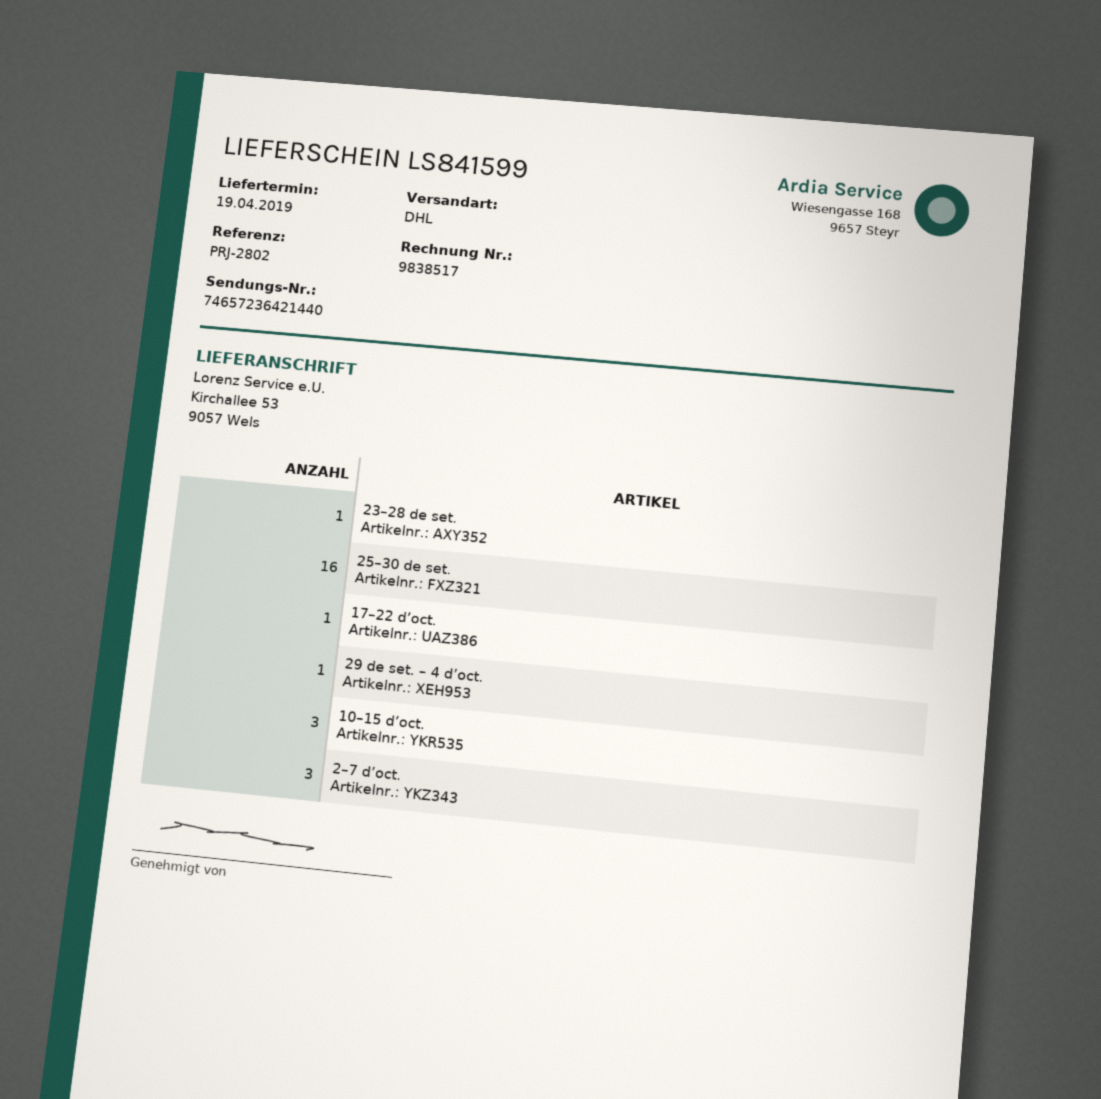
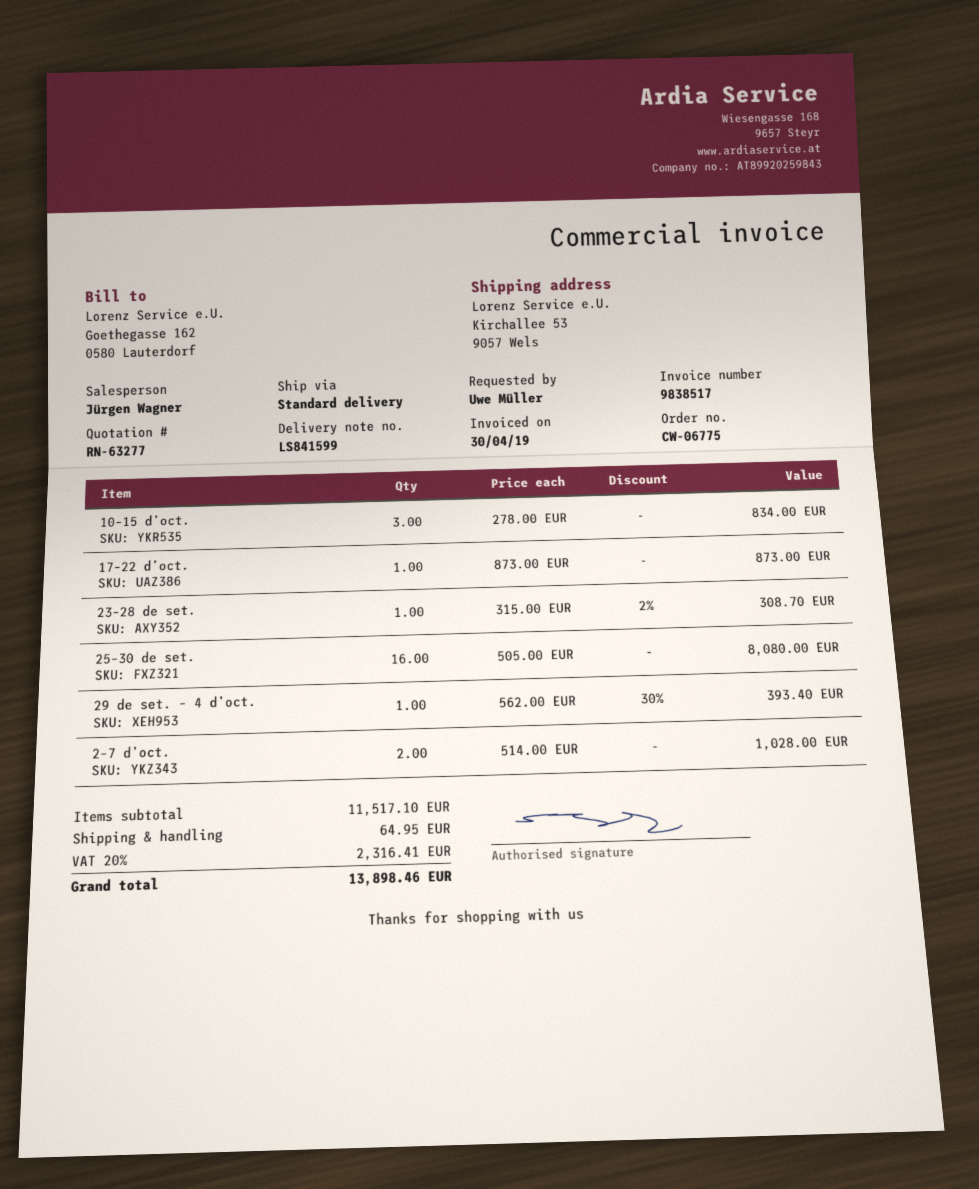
shipping method: DHL -> standard
2–7 d’oct.: 3 -> 2

